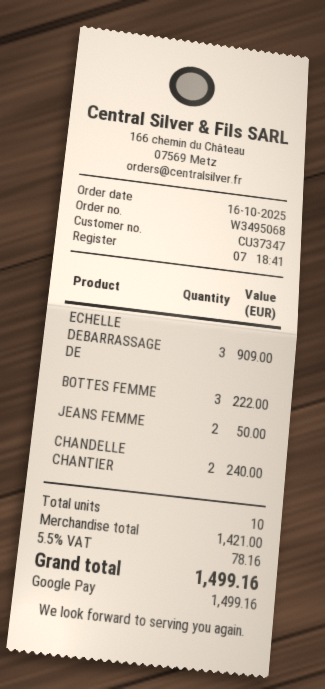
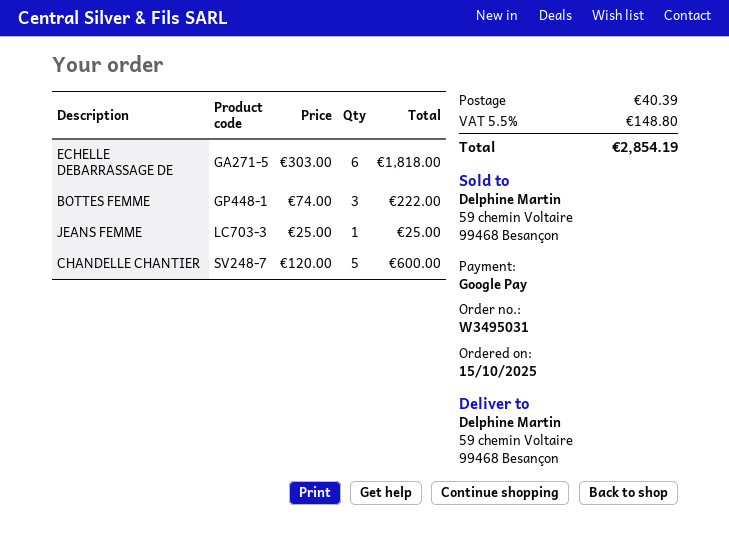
order number: W3495068 -> W3495031
order date: 2025-10-16 -> 2025-10-15
ECHELLE DEBARRASSAGE DE: 3 for 909.00 -> 6 for 1818.00
JEANS FEMME: 2 for 50.00 -> 1 for 25.00
CHANDELLE CHANTIER: 2 for 240.00 -> 5 for 600.00
shipping: none -> 40.39
tax: 5.5% = 78.16 -> 5.5% = 148.80
total: 1499.16 -> 2854.19

